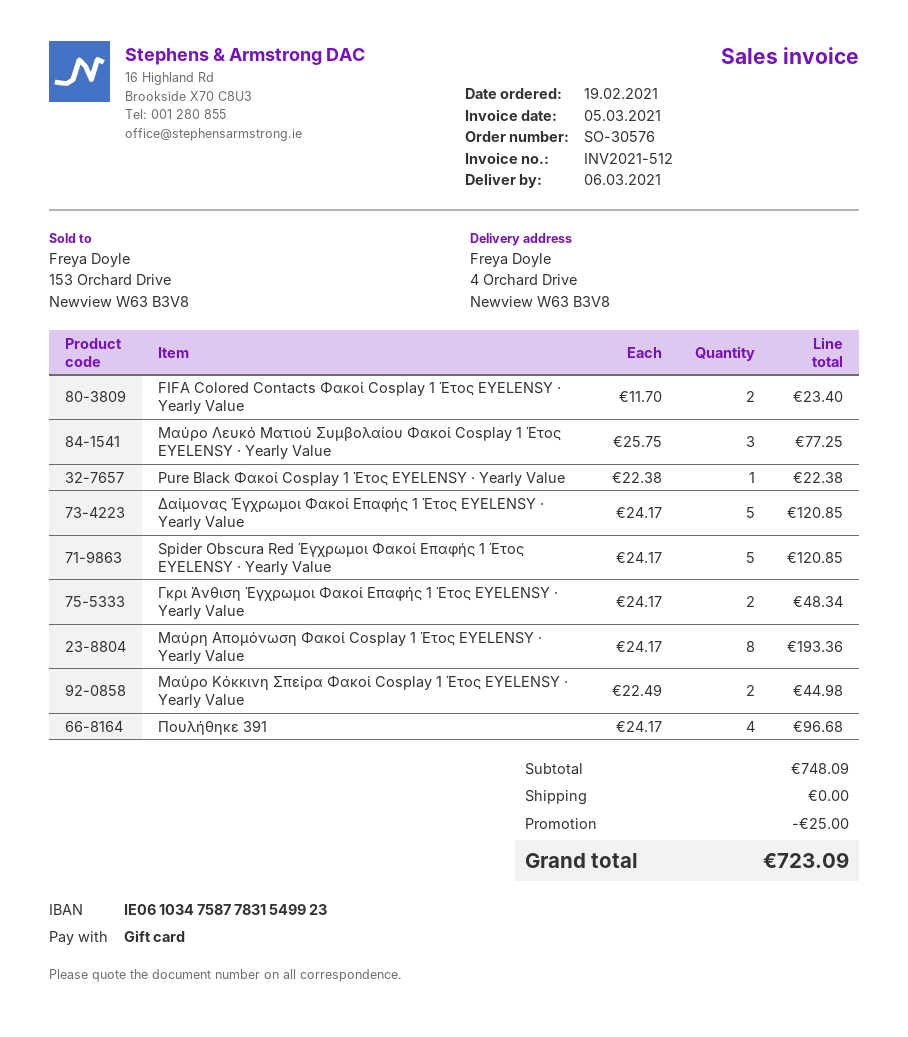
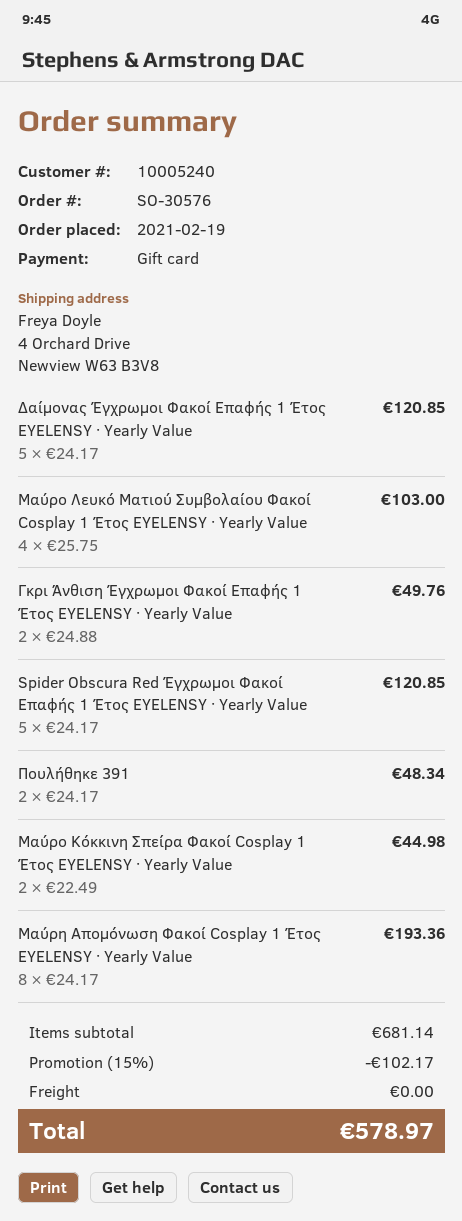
FIFA Colored Contacts Φακοί Cosplay 1 Έτος EYELENSY · Yearly Value: 2 x 11.70 = 23.40 -> none
Μαύρο Λευκό Ματιού Συμβολαίου Φακοί Cosplay 1 Έτος EYELENSY · Yearly Value: 3 x 25.75 = 77.25 -> 4 x 25.75 = 103.00
Pure Black Φακοί Cosplay 1 Έτος EYELENSY · Yearly Value: 1 x 22.38 = 22.38 -> none
Γκρι Άνθιση Έγχρωμοι Φακοί Επαφής 1 Έτος EYELENSY · Yearly Value: 2 x 24.17 = 48.34 -> 2 x 24.88 = 49.76
Πουλήθηκε 391: 4 x 24.17 = 96.68 -> 2 x 24.17 = 48.34
subtotal: 748.09 -> 681.14
discount: 25.00 -> 102.17
total: 723.09 -> 578.97

